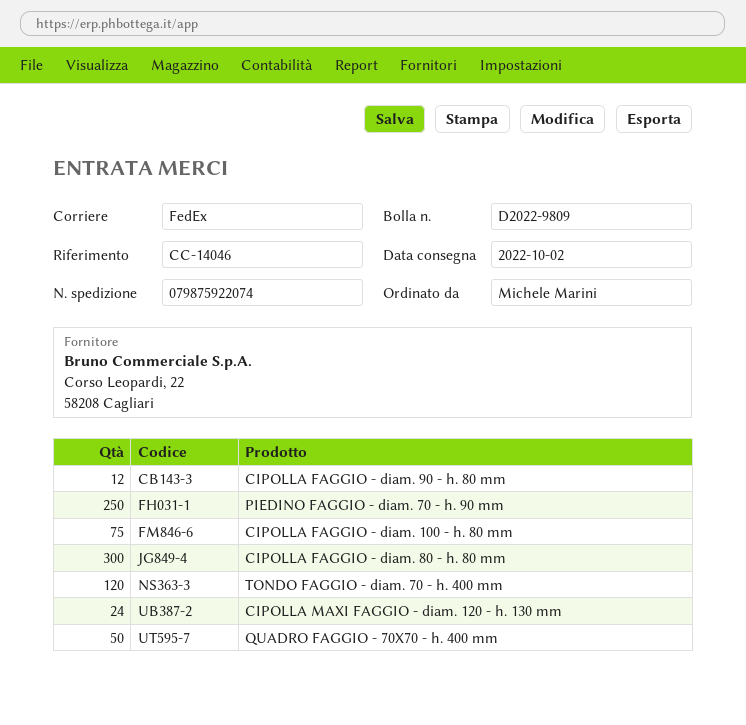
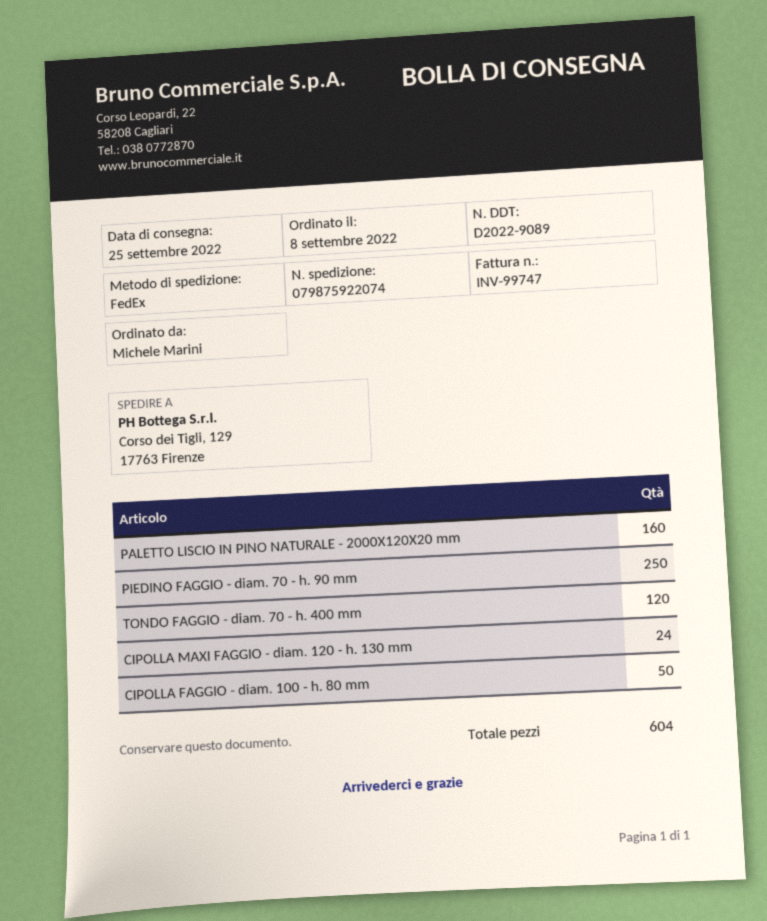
delivery note number: D2022-9809 -> D2022-9089
delivery date: 2022-10-02 -> 2022-09-25
CIPOLLA FAGGIO - diam. 90 - h. 80 mm: 12 -> none
CIPOLLA FAGGIO - diam. 100 - h. 80 mm: 75 -> 50
CIPOLLA FAGGIO - diam. 80 - h. 80 mm: 300 -> none
QUADRO FAGGIO - 70X70 - h. 400 mm: 50 -> none
PALETTO LISCIO IN PINO NATURALE - 2000X120X20 mm: none -> 160

